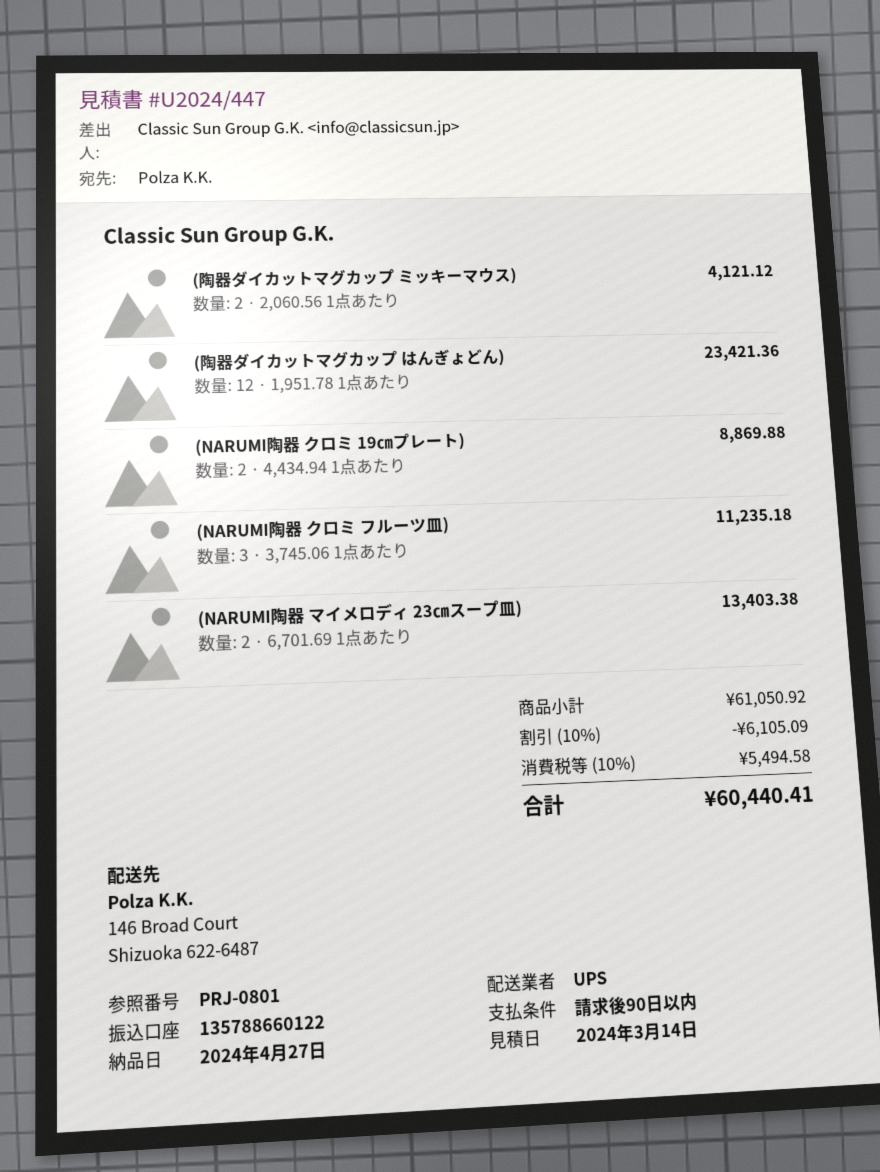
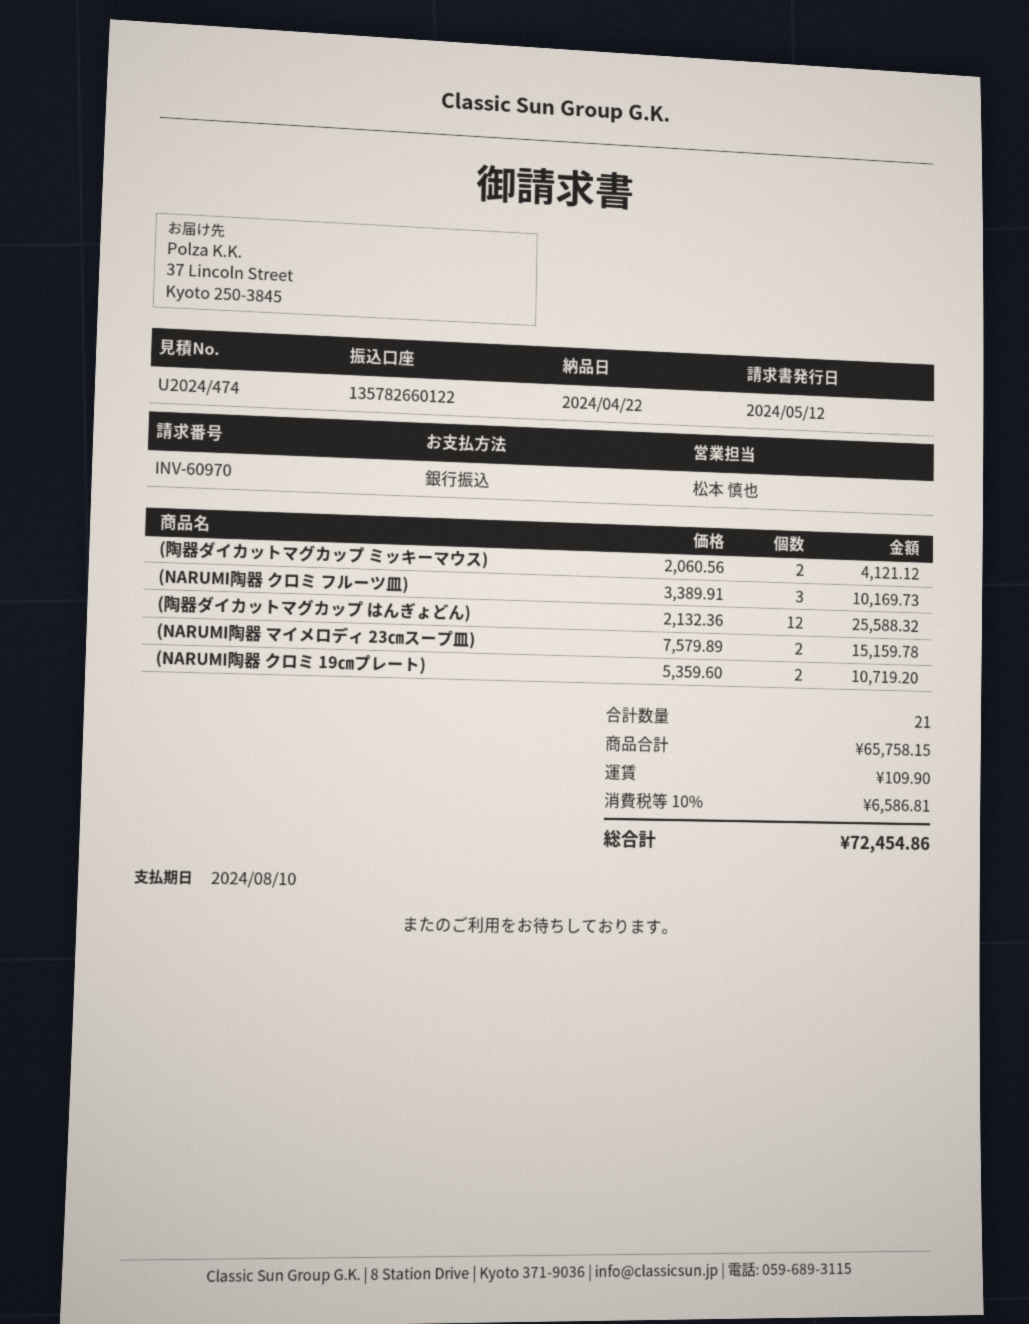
quote number: U2024/447 -> U2024/474
delivery date: 2024-04-27 -> 2024-04-22
bank account: 135788660122 -> 135782660122
ship to: 146 Broad Court, Shizuoka 622-6487 -> 37 Lincoln Street, Kyoto 250-3845
(陶器ダイカットマグカップ はんぎょどん): 12 x 1951.78 = 23421.36 -> 12 x 2132.36 = 25588.32
(NARUMI陶器 クロミ 19㎝プレート): 2 x 4434.94 = 8869.88 -> 2 x 5359.60 = 10719.20
(NARUMI陶器 クロミ フルーツ皿): 3 x 3745.06 = 11235.18 -> 3 x 3389.91 = 10169.73
(NARUMI陶器 マイメロディ 23㎝スープ皿): 2 x 6701.69 = 13403.38 -> 2 x 7579.89 = 15159.78
subtotal: 61050.92 -> 65758.15
discount: 10% = 6105.09 -> none
shipping: none -> 109.90
tax: 10% = 5494.58 -> 10% = 6586.81
total: 60440.41 -> 72454.86

